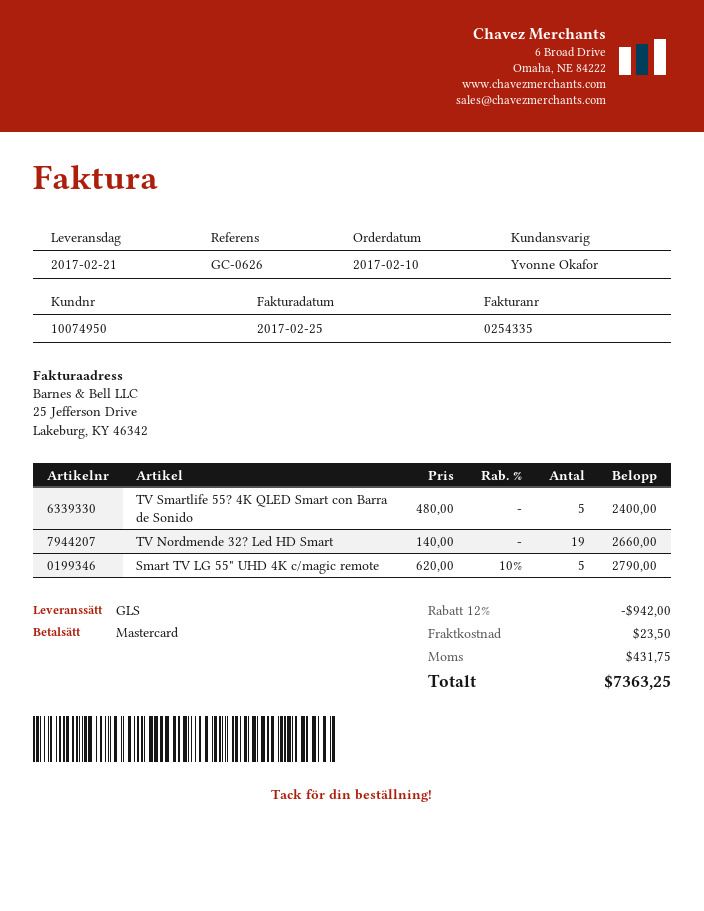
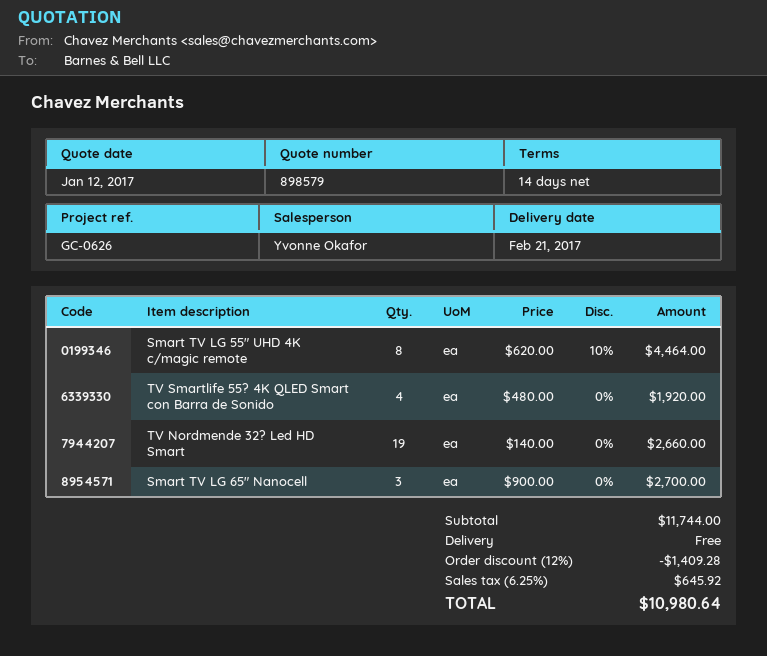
TV Smartlife 55? 4K QLED Smart con Barra de Sonido: 5 x 480.00 = 2400.00 -> 4 x 480.00 = 1920.00
Smart TV LG 55" UHD 4K c/magic remote: 5 x 620.00 - 10% = 2790.00 -> 8 x 620.00 - 10% = 4464.00
Smart TV LG 65" Nanocell: none -> 3 x 900.00 = 2700.00
discount: 12% = 942.00 -> 12% = 1409.28
shipping: 23.50 -> 0.00
tax: 431.75 -> 645.92
total: 7363.25 -> 10980.64

